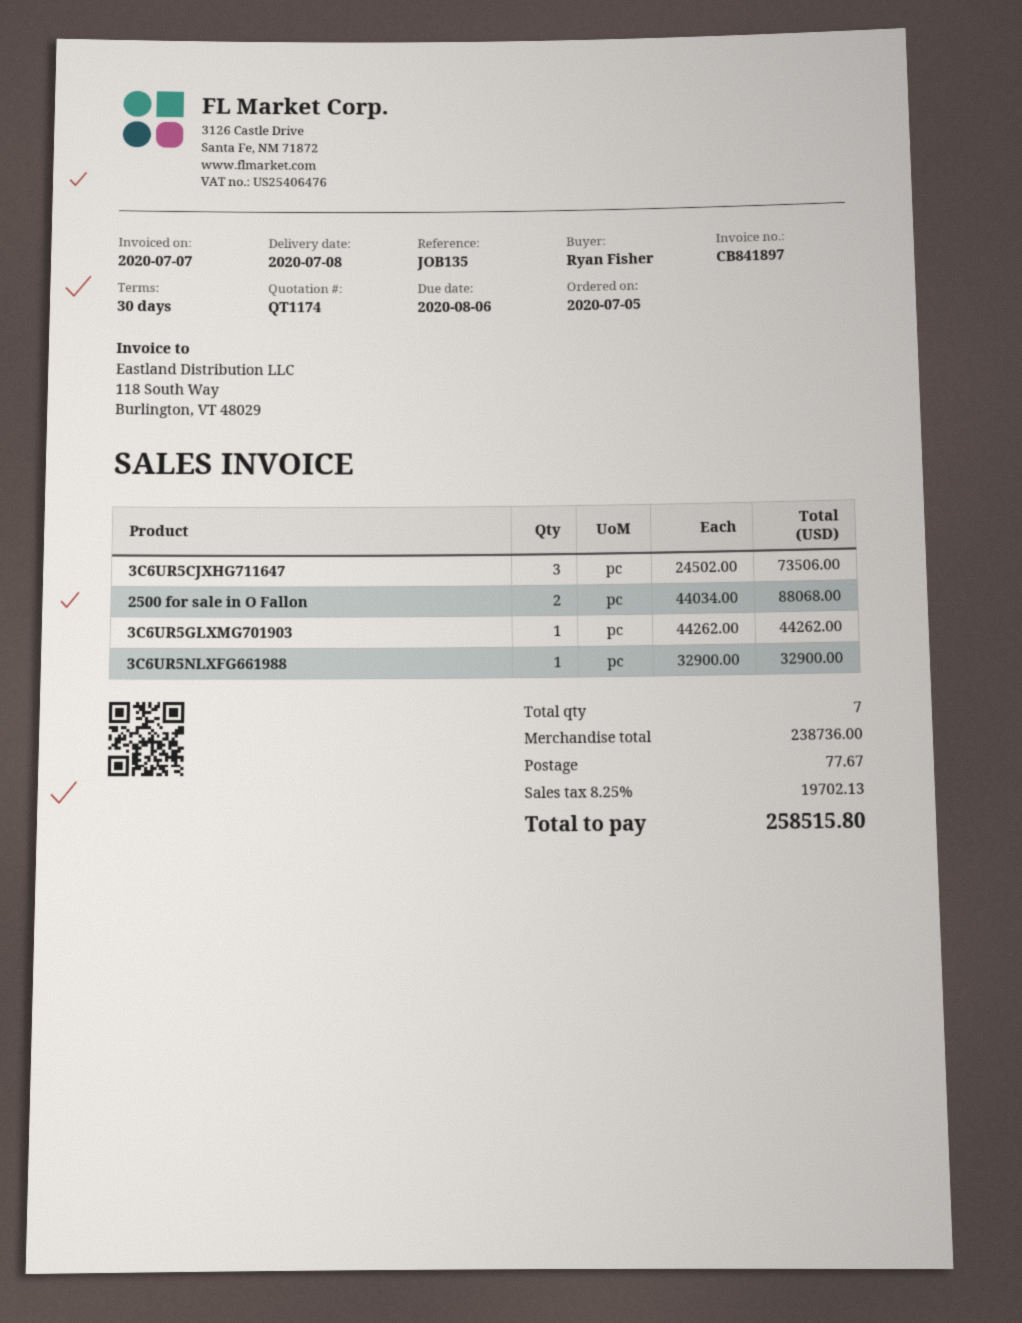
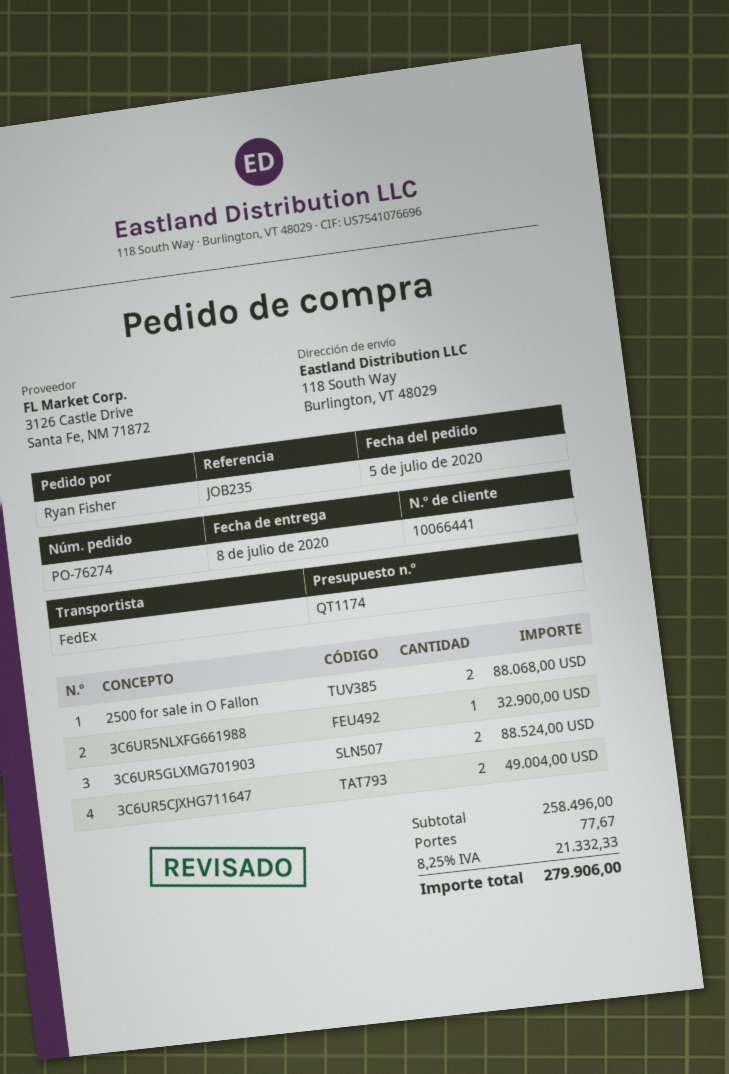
reference: JOB135 -> JOB235
3C6UR5CJXHG711647: 3 for 73506.00 -> 2 for 49004.00
3C6UR5GLXMG701903: 1 for 44262.00 -> 2 for 88524.00
subtotal: 238736.00 -> 258496.00
tax: 8.25% = 19702.13 -> 8.25% = 21332.33
total: 258515.80 -> 279906.00

